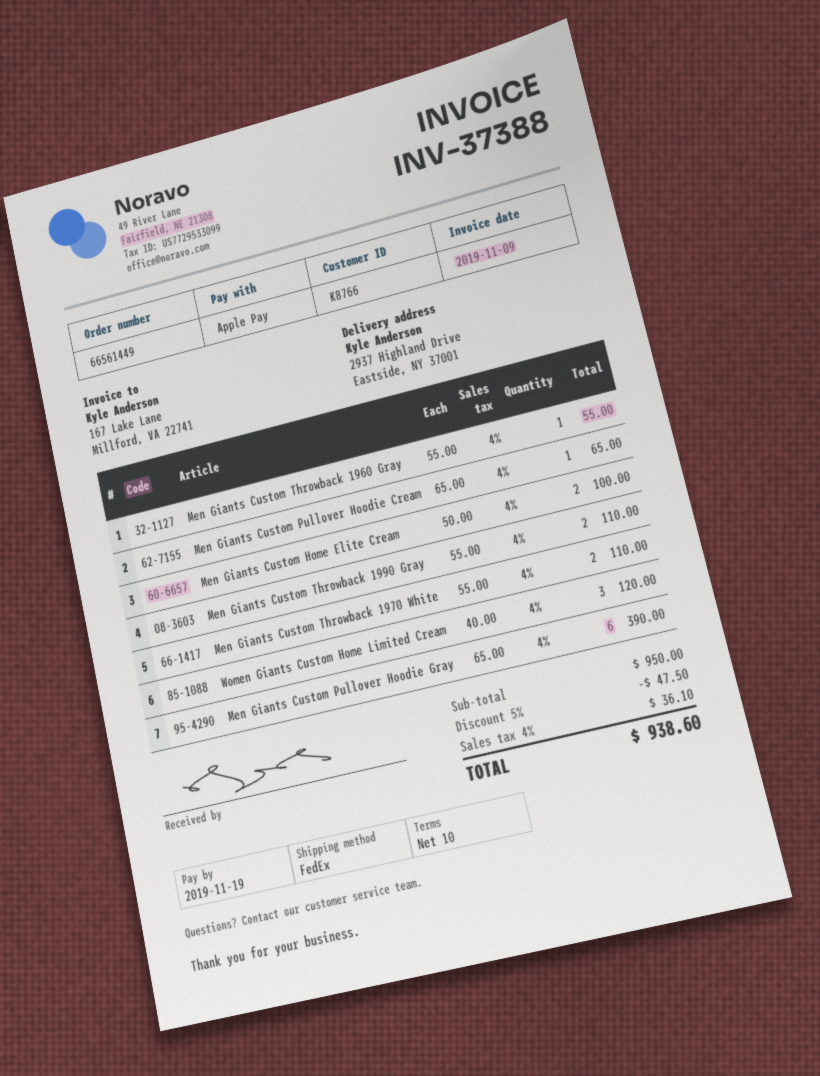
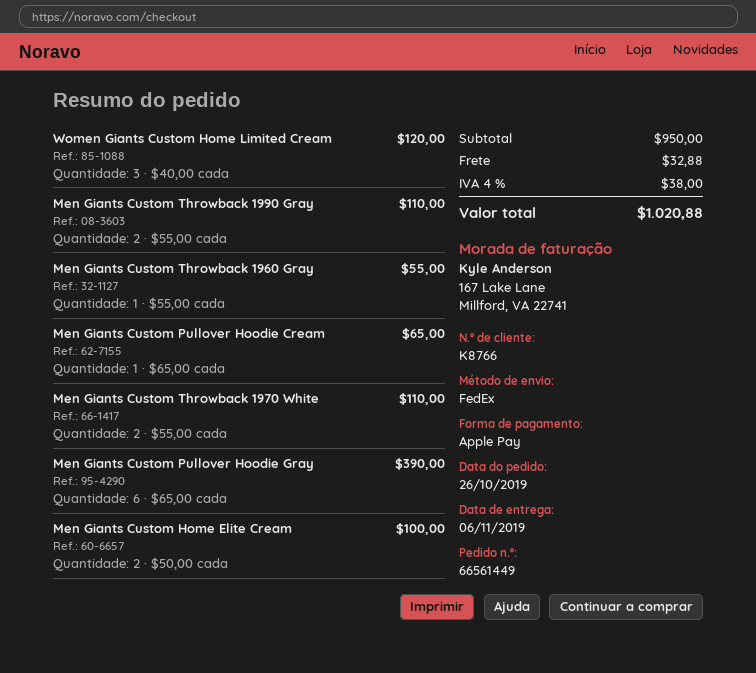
discount: 5% = 47.50 -> none
shipping: none -> 32.88
tax: 4% = 36.10 -> 4% = 38.00
total: 938.60 -> 1020.88

